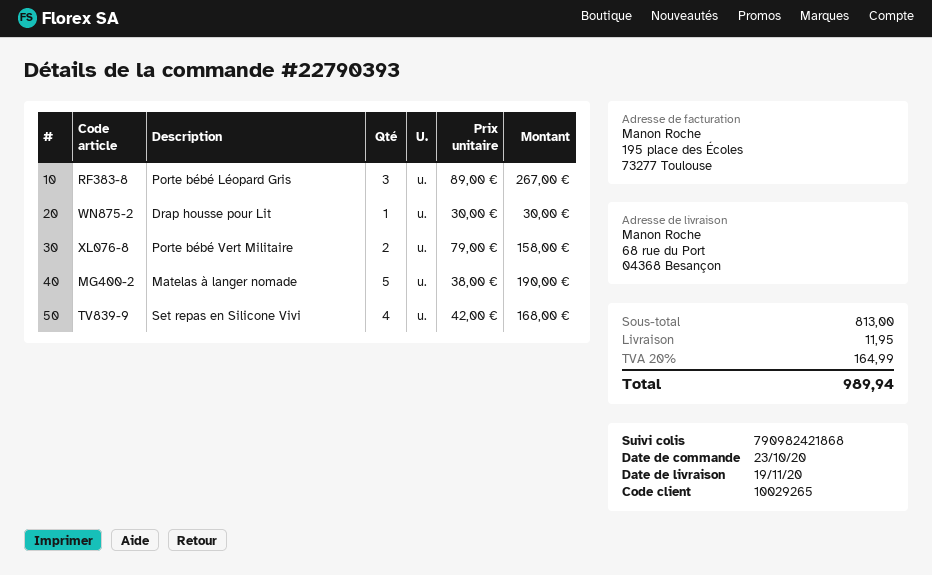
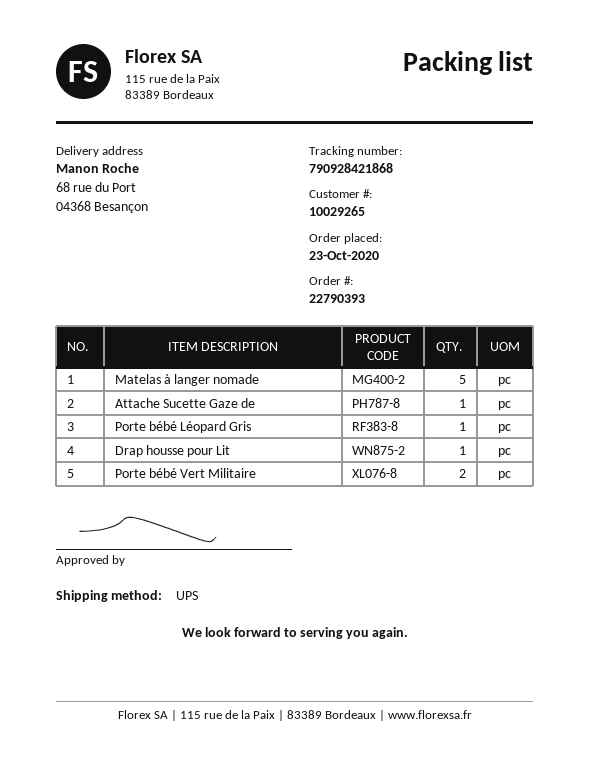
tracking number: 790982421868 -> 790928421868
Porte bébé Léopard Gris: 3 -> 1
Set repas en Silicone Vivi: 4 -> none
Attache Sucette Gaze de: none -> 1

